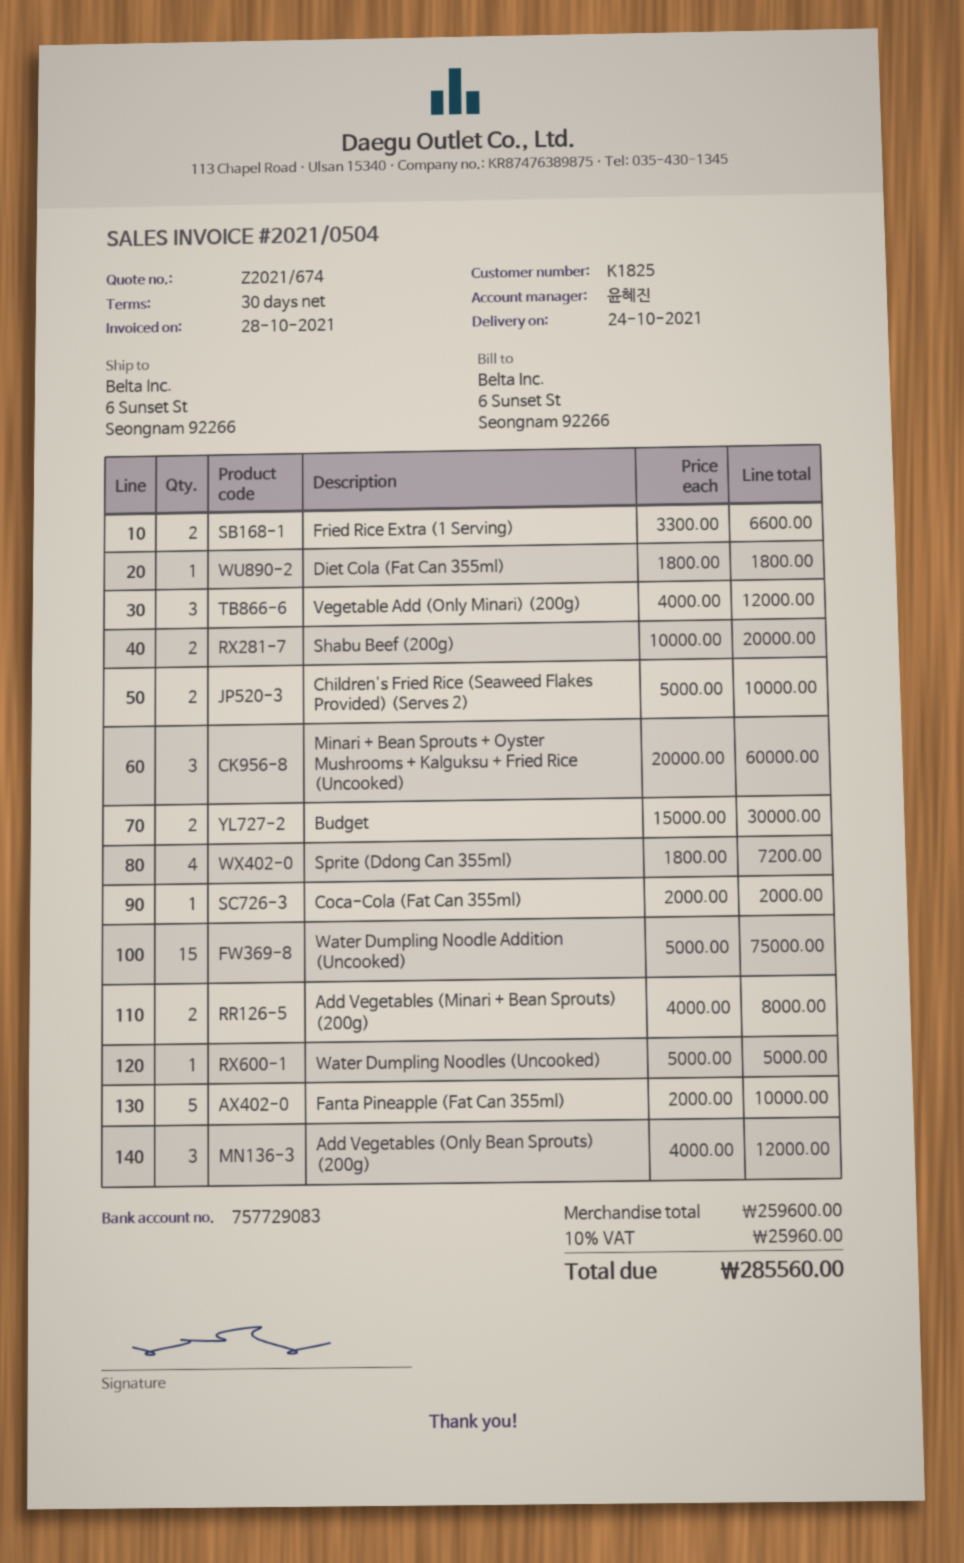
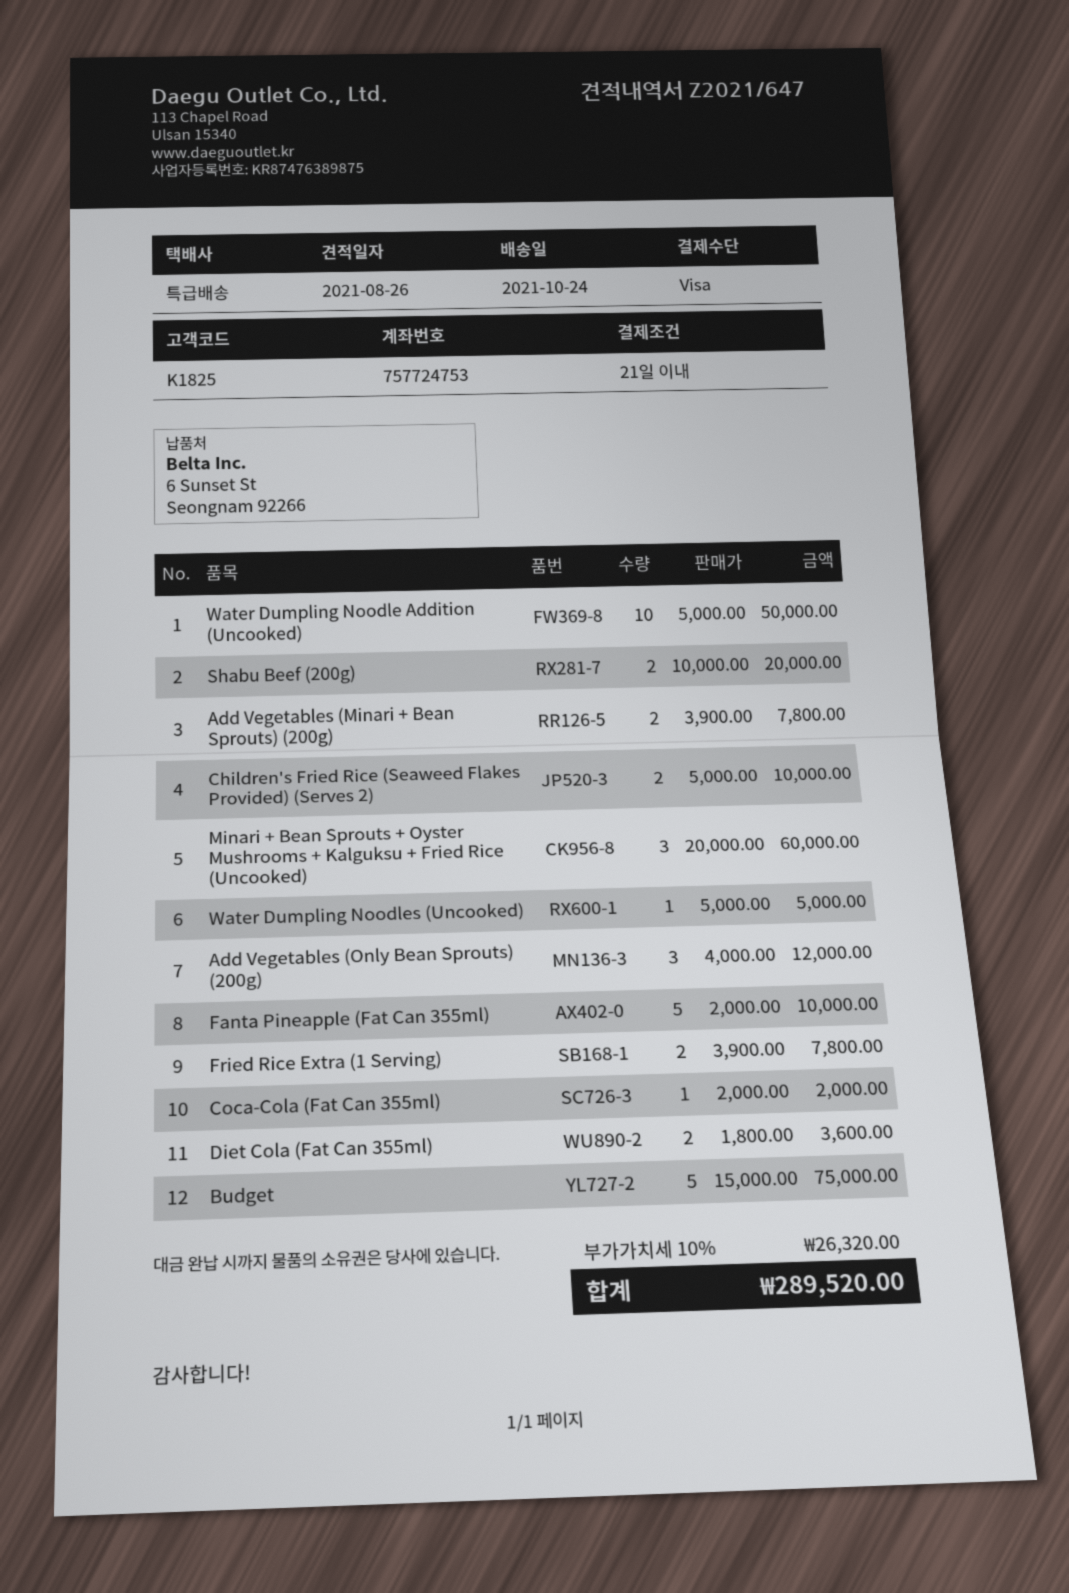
quote number: Z2021/674 -> Z2021/647
payment terms: 30 days -> 21 days
bank account: 757729083 -> 757724753
Fried Rice Extra (1 Serving): 2 x 3300.00 = 6600.00 -> 2 x 3900.00 = 7800.00
Diet Cola (Fat Can 355ml): 1 x 1800.00 = 1800.00 -> 2 x 1800.00 = 3600.00
Vegetable Add (Only Minari) (200g): 3 x 4000.00 = 12000.00 -> none
Budget: 2 x 15000.00 = 30000.00 -> 5 x 15000.00 = 75000.00
Sprite (Ddong Can 355ml): 4 x 1800.00 = 7200.00 -> none
Water Dumpling Noodle Addition (Uncooked): 15 x 5000.00 = 75000.00 -> 10 x 5000.00 = 50000.00
Add Vegetables (Minari + Bean Sprouts) (200g): 2 x 4000.00 = 8000.00 -> 2 x 3900.00 = 7800.00
tax: 10% = 25960.00 -> 10% = 26320.00
total: 285560.00 -> 289520.00

